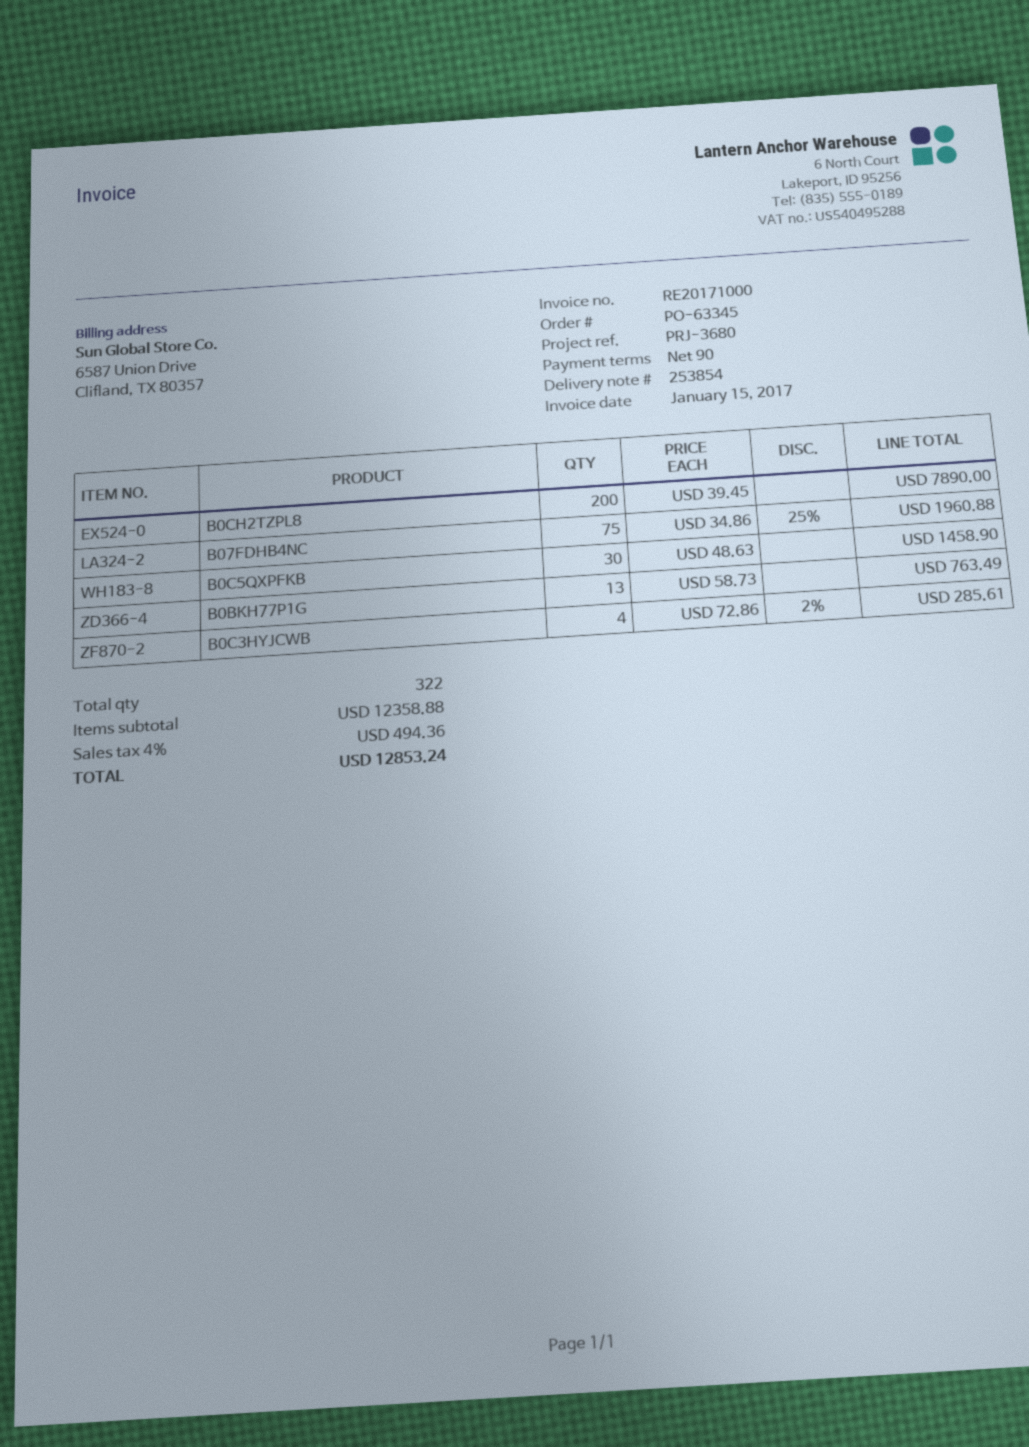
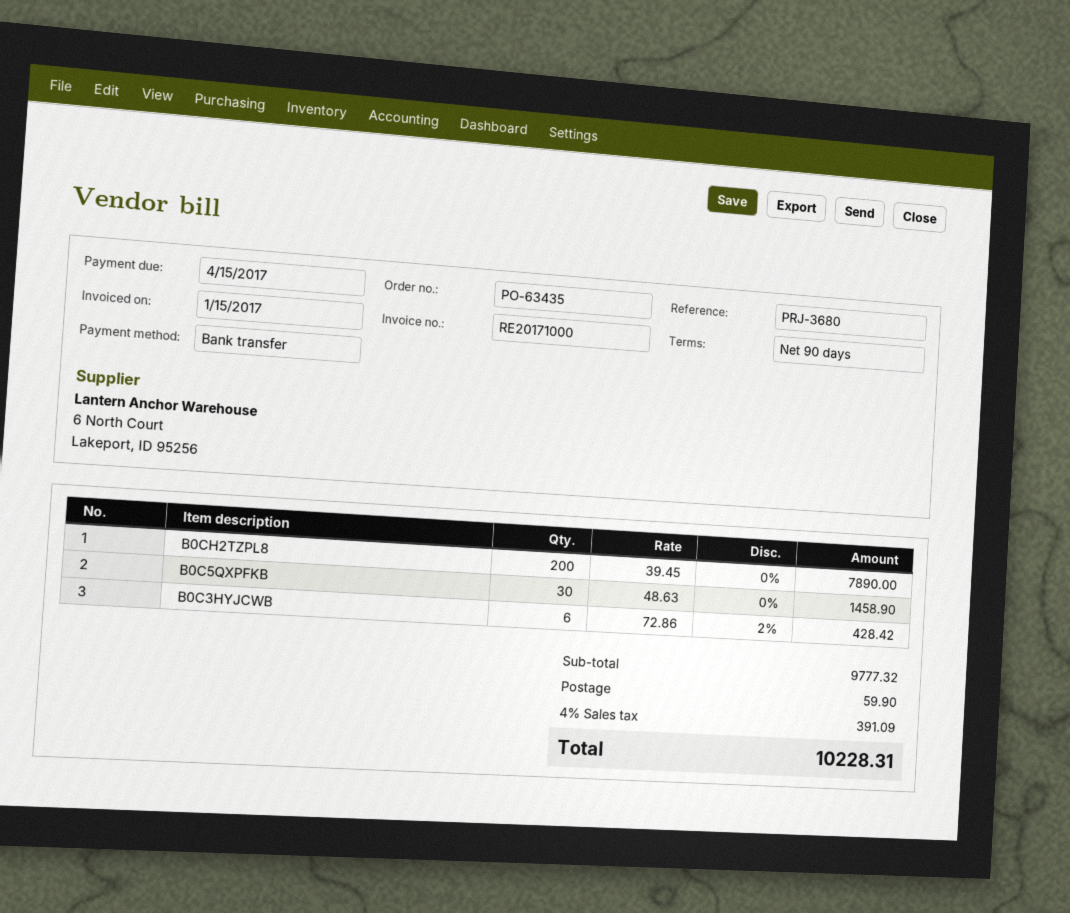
order number: PO-63345 -> PO-63435
B07FDHB4NC: 75 x 34.86 - 25% = 1960.88 -> none
B0BKH77P1G: 13 x 58.73 = 763.49 -> none
B0C3HYJCWB: 4 x 72.86 - 2% = 285.61 -> 6 x 72.86 - 2% = 428.42
subtotal: 12358.88 -> 9777.32
shipping: none -> 59.90
tax: 4% = 494.36 -> 4% = 391.09
total: 12853.24 -> 10228.31

